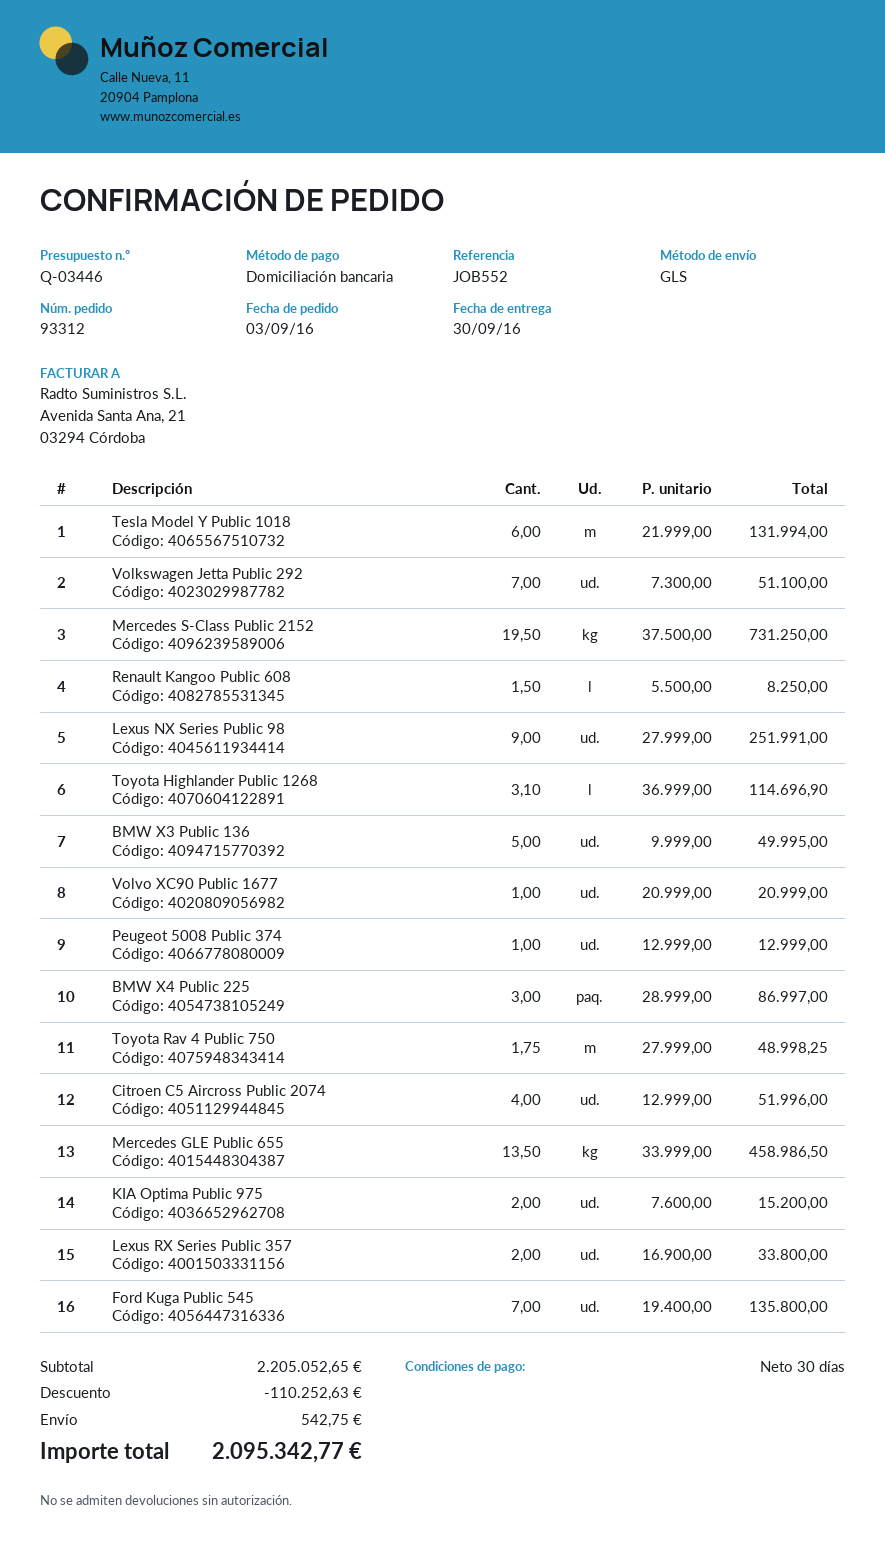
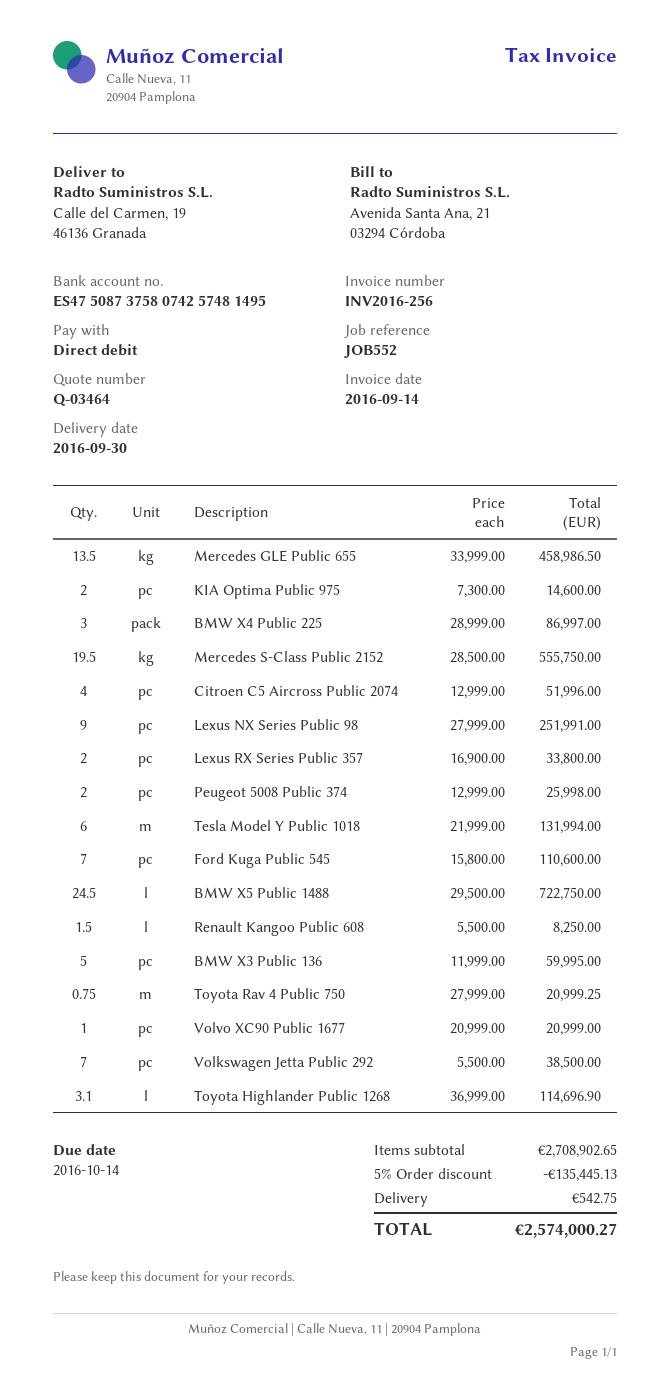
quote number: Q-03446 -> Q-03464
Volkswagen Jetta Public 292: 7 x 7300.00 = 51100.00 -> 7 x 5500.00 = 38500.00
Mercedes S-Class Public 2152: 19.5 x 37500.00 = 731250.00 -> 19.5 x 28500.00 = 555750.00
BMW X3 Public 136: 5 x 9999.00 = 49995.00 -> 5 x 11999.00 = 59995.00
Peugeot 5008 Public 374: 1 x 12999.00 = 12999.00 -> 2 x 12999.00 = 25998.00
Toyota Rav 4 Public 750: 1.75 x 27999.00 = 48998.25 -> 0.75 x 27999.00 = 20999.25
KIA Optima Public 975: 2 x 7600.00 = 15200.00 -> 2 x 7300.00 = 14600.00
Ford Kuga Public 545: 7 x 19400.00 = 135800.00 -> 7 x 15800.00 = 110600.00
BMW X5 Public 1488: none -> 24.5 x 29500.00 = 722750.00
subtotal: 2205052.65 -> 2708902.65
discount: 110252.63 -> 135445.13
total: 2095342.77 -> 2574000.27

